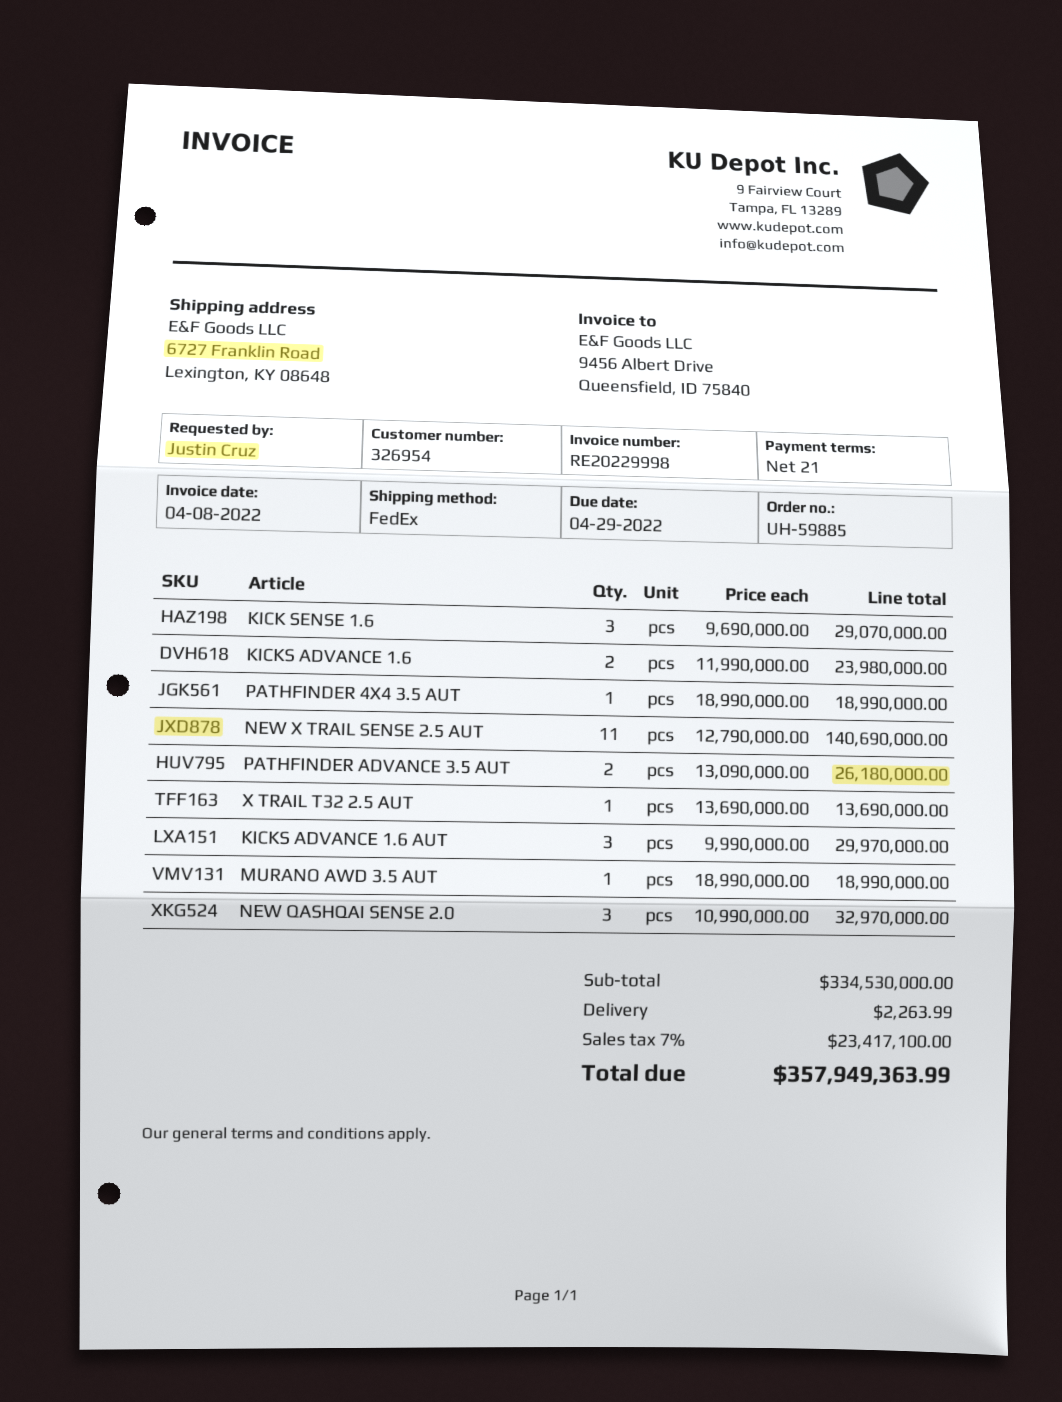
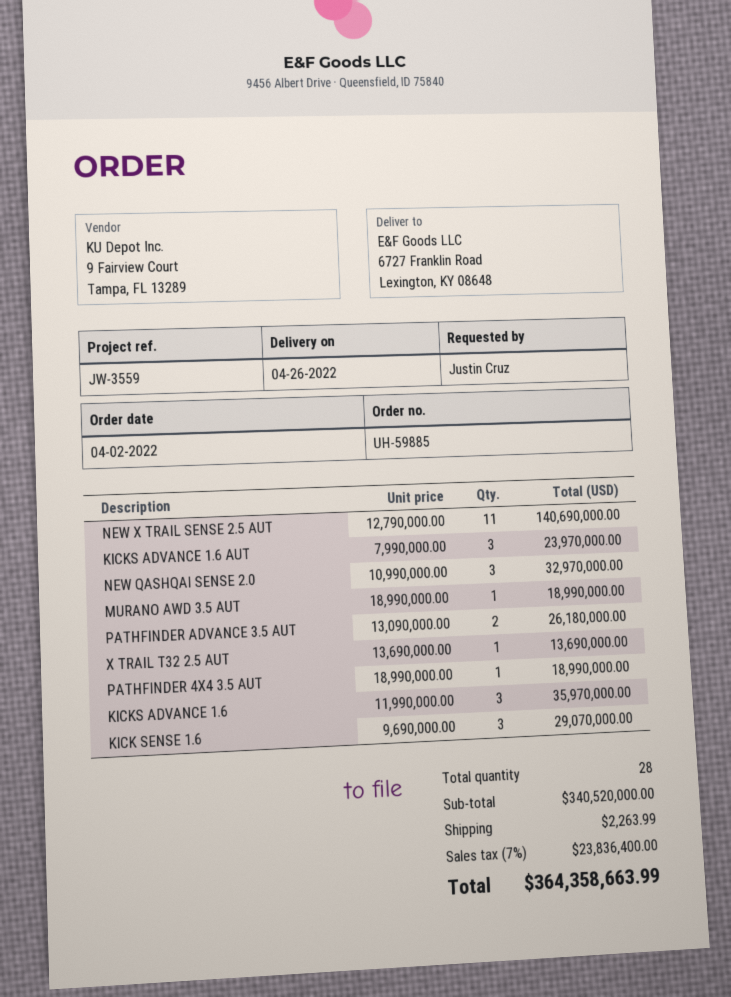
KICKS ADVANCE 1.6: 2 x 11990000.00 = 23980000.00 -> 3 x 11990000.00 = 35970000.00
KICKS ADVANCE 1.6 AUT: 3 x 9990000.00 = 29970000.00 -> 3 x 7990000.00 = 23970000.00
subtotal: 334530000.00 -> 340520000.00
tax: 7% = 23417100.00 -> 7% = 23836400.00
total: 357949363.99 -> 364358663.99

